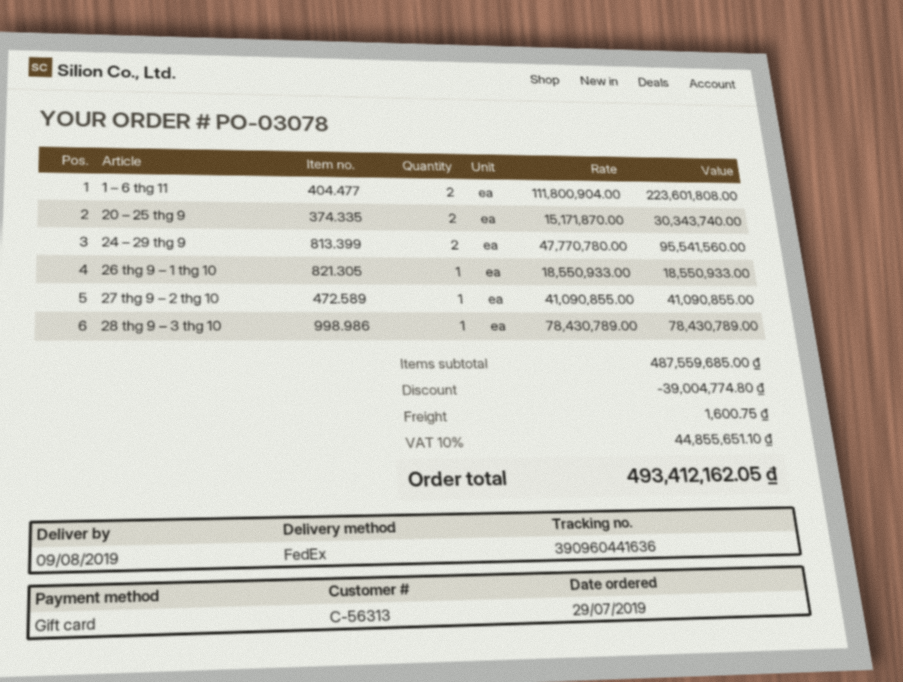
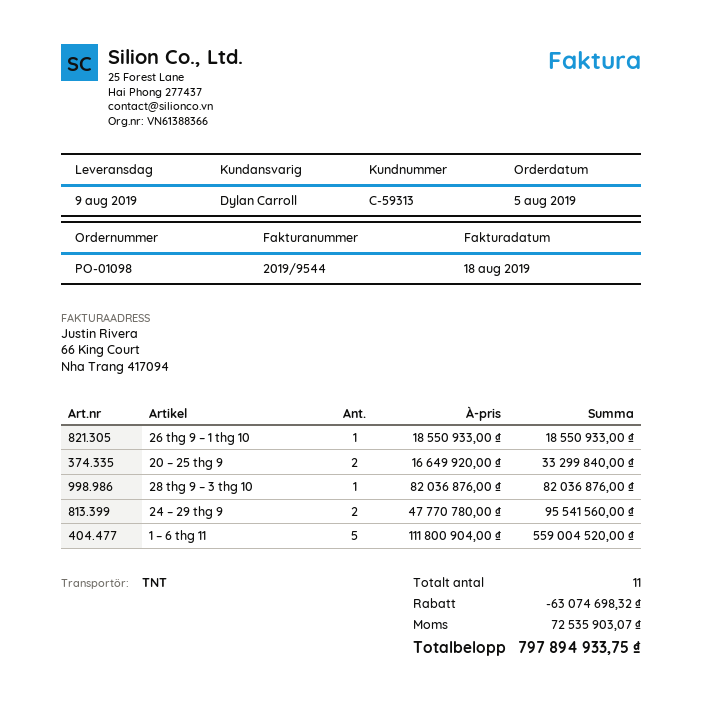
order number: PO-03078 -> PO-01098
order date: 2019-07-29 -> 2019-08-05
customer number: C-56313 -> C-59313
shipping method: FedEx -> TNT
1 – 6 thg 11: 2 x 111800904.00 = 223601808.00 -> 5 x 111800904.00 = 559004520.00
20 – 25 thg 9: 2 x 15171870.00 = 30343740.00 -> 2 x 16649920.00 = 33299840.00
27 thg 9 – 2 thg 10: 1 x 41090855.00 = 41090855.00 -> none
28 thg 9 – 3 thg 10: 1 x 78430789.00 = 78430789.00 -> 1 x 82036876.00 = 82036876.00
discount: 39004774.80 -> 63074698.32
shipping: 1600.75 -> none
tax: 44855651.10 -> 72535903.07
total: 493412162.05 -> 797894933.75

